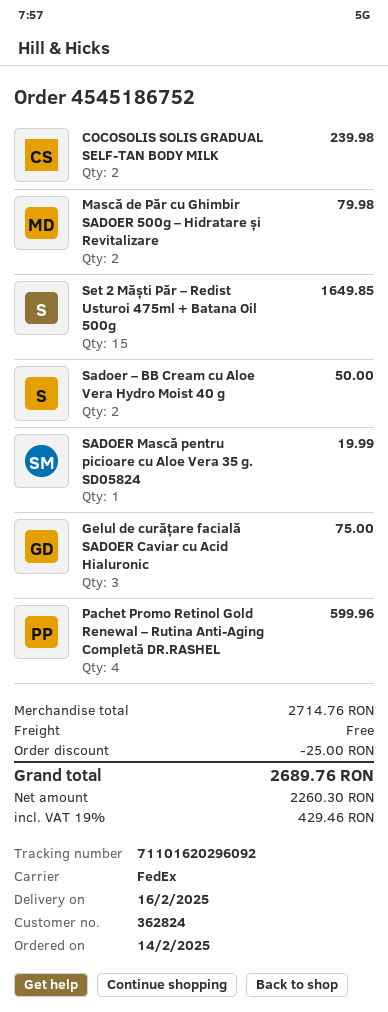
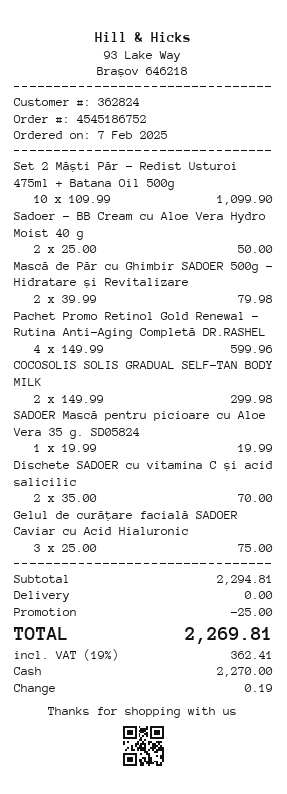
order date: 2025-02-14 -> 2025-02-07
COCOSOLIS SOLIS GRADUAL SELF-TAN BODY MILK: 2 for 239.98 -> 2 for 299.98
Set 2 Măști Păr – Redist Usturoi 475ml + Batana Oil 500g: 15 for 1649.85 -> 10 for 1099.90
Dischete SADOER cu vitamina C și acid salicilic: none -> 2 for 70.00
subtotal: 2714.76 -> 2294.81
tax: 19% = 429.46 -> 19% = 362.41
total: 2689.76 -> 2269.81

